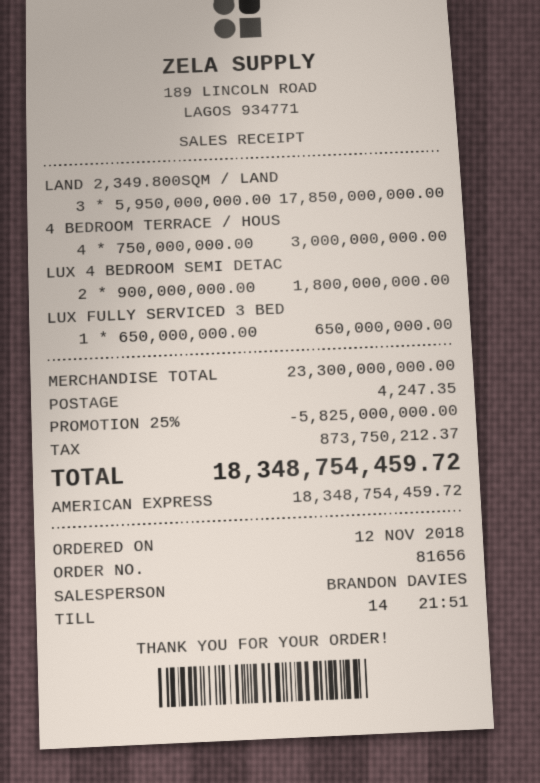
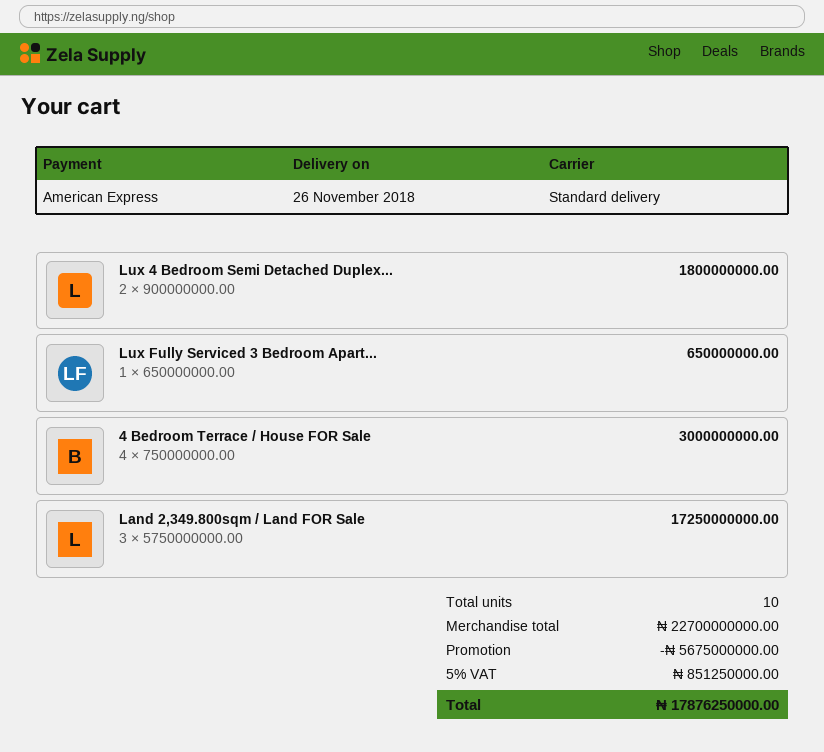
LAND 2,349.800SQM / LAND: 3 x 5950000000.00 = 17850000000.00 -> 3 x 5750000000.00 = 17250000000.00
subtotal: 23300000000.00 -> 22700000000.00
discount: 5825000000.00 -> 5675000000.00
shipping: 4247.35 -> none
tax: 873750212.37 -> 851250000.00
total: 18348754459.72 -> 17876250000.00

